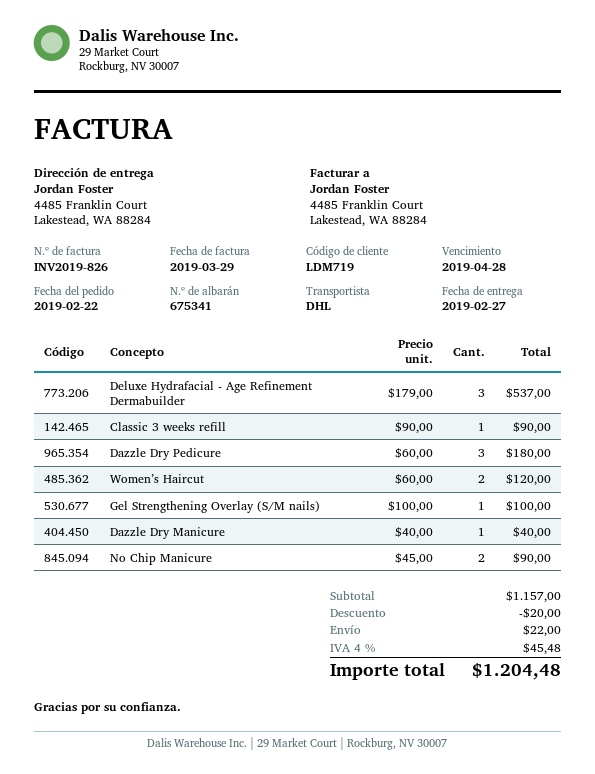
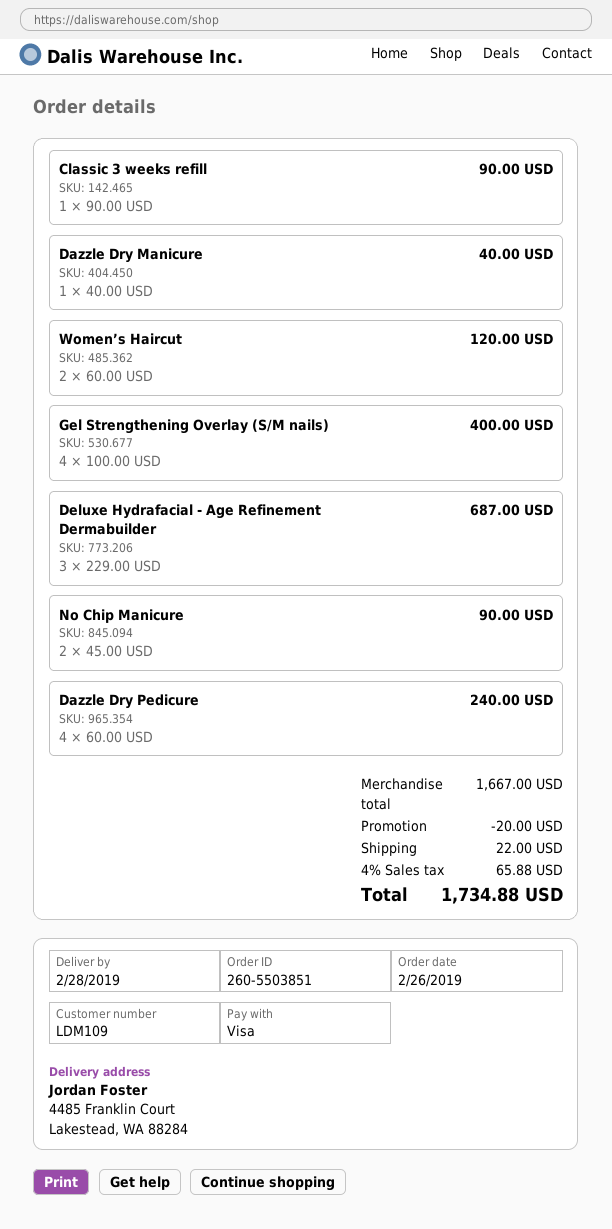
order date: 2019-02-22 -> 2019-02-26
delivery date: 2019-02-27 -> 2019-02-28
customer number: LDM719 -> LDM109
Deluxe Hydrafacial - Age Refinement Dermabuilder: 3 x 179.00 = 537.00 -> 3 x 229.00 = 687.00
Dazzle Dry Pedicure: 3 x 60.00 = 180.00 -> 4 x 60.00 = 240.00
Gel Strengthening Overlay (S/M nails): 1 x 100.00 = 100.00 -> 4 x 100.00 = 400.00
subtotal: 1157.00 -> 1667.00
tax: 4% = 45.48 -> 4% = 65.88
total: 1204.48 -> 1734.88

